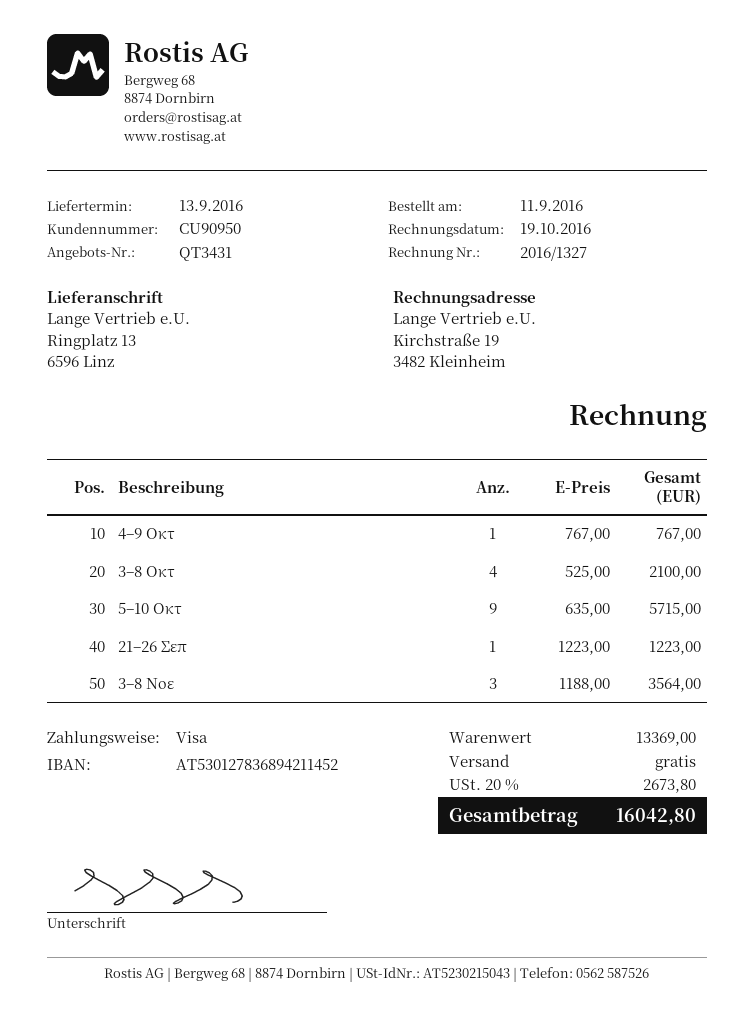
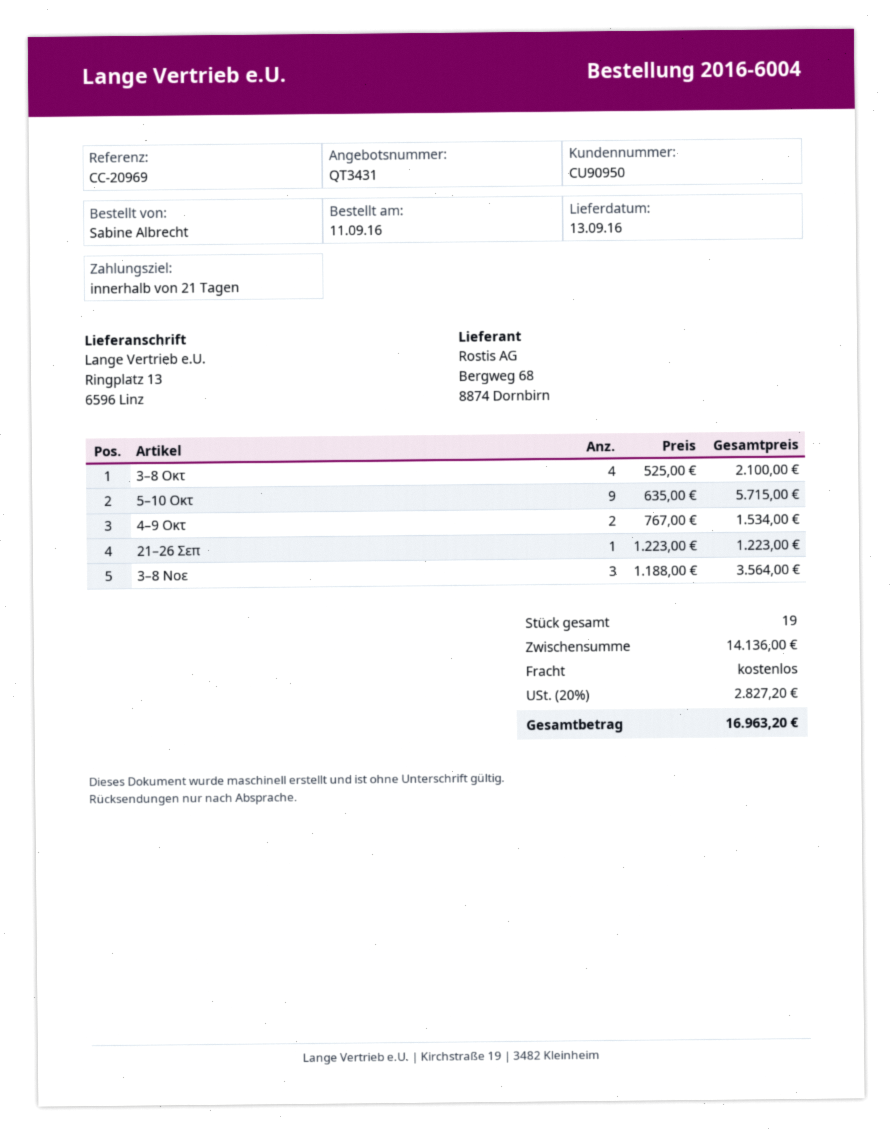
4–9 Οκτ: 1 x 767.00 = 767.00 -> 2 x 767.00 = 1534.00
subtotal: 13369.00 -> 14136.00
tax: 20% = 2673.80 -> 20% = 2827.20
total: 16042.80 -> 16963.20

